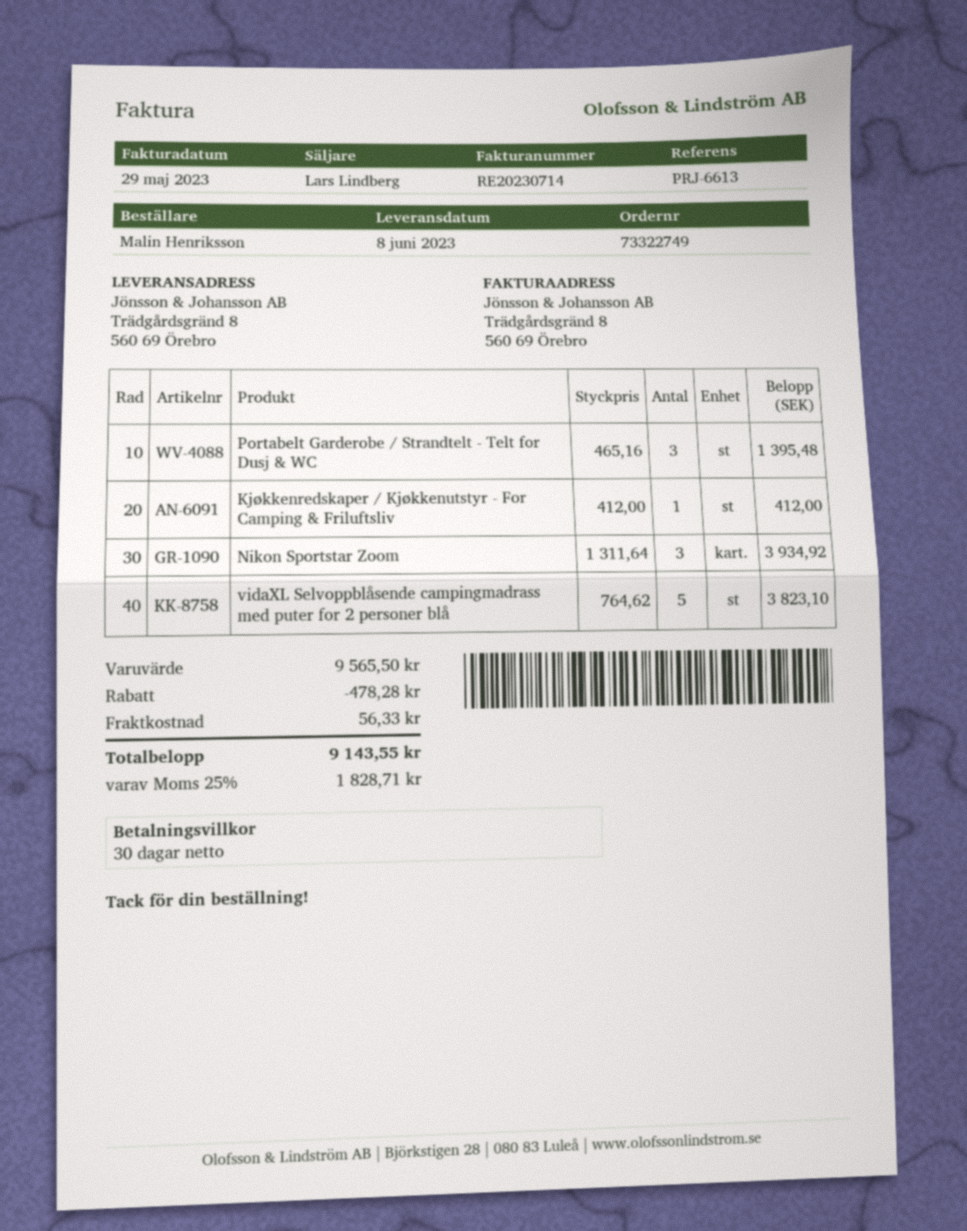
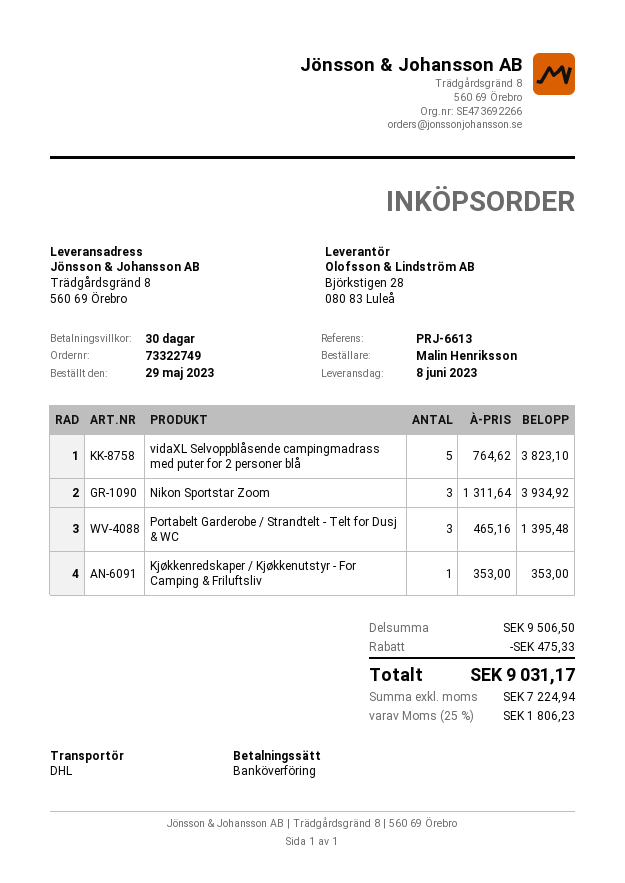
Kjøkkenredskaper / Kjøkkenutstyr - For Camping & Friluftsliv: 1 x 412.00 = 412.00 -> 1 x 353.00 = 353.00
subtotal: 9565.50 -> 9506.50
discount: 478.28 -> 475.33
shipping: 56.33 -> none
tax: 25% = 1828.71 -> 25% = 1806.23
total: 9143.55 -> 9031.17

